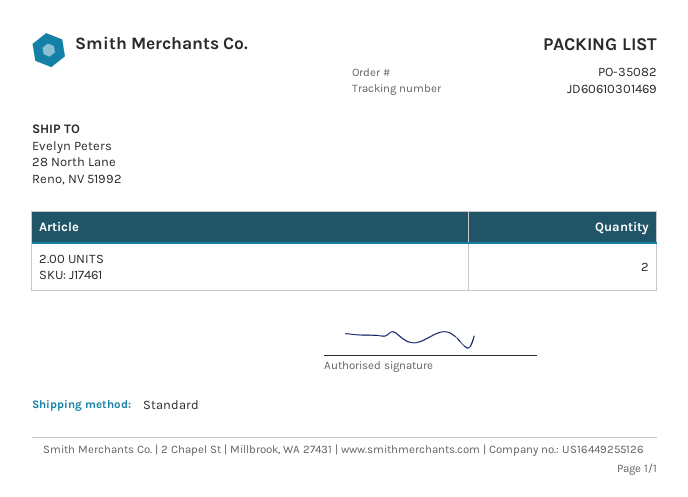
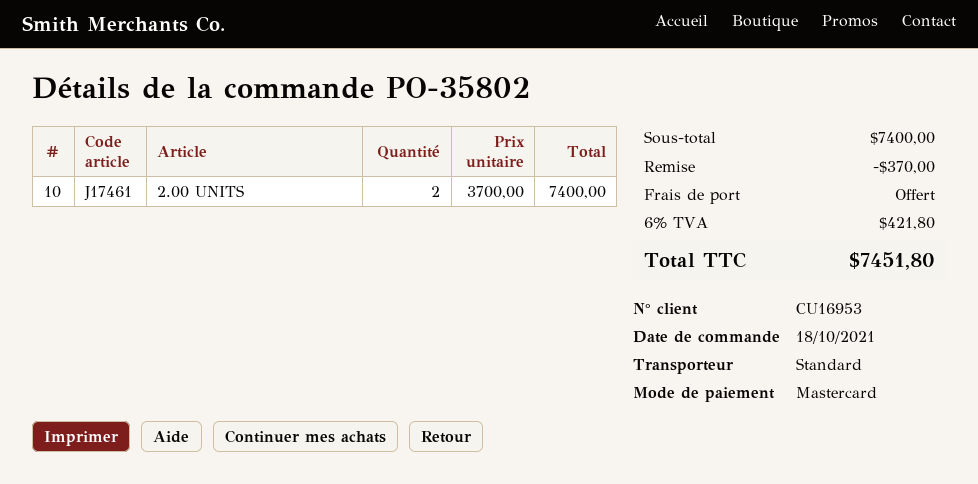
order number: PO-35082 -> PO-35802

